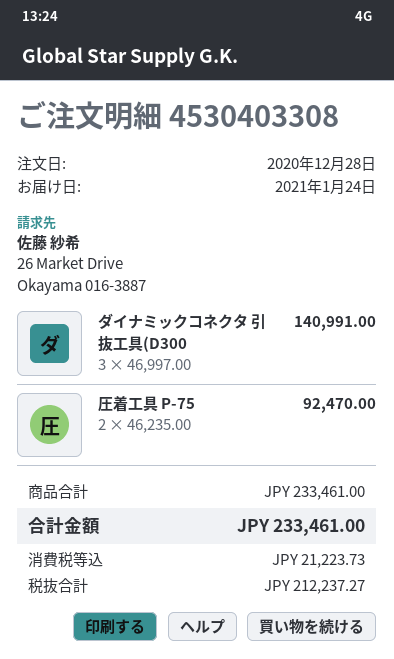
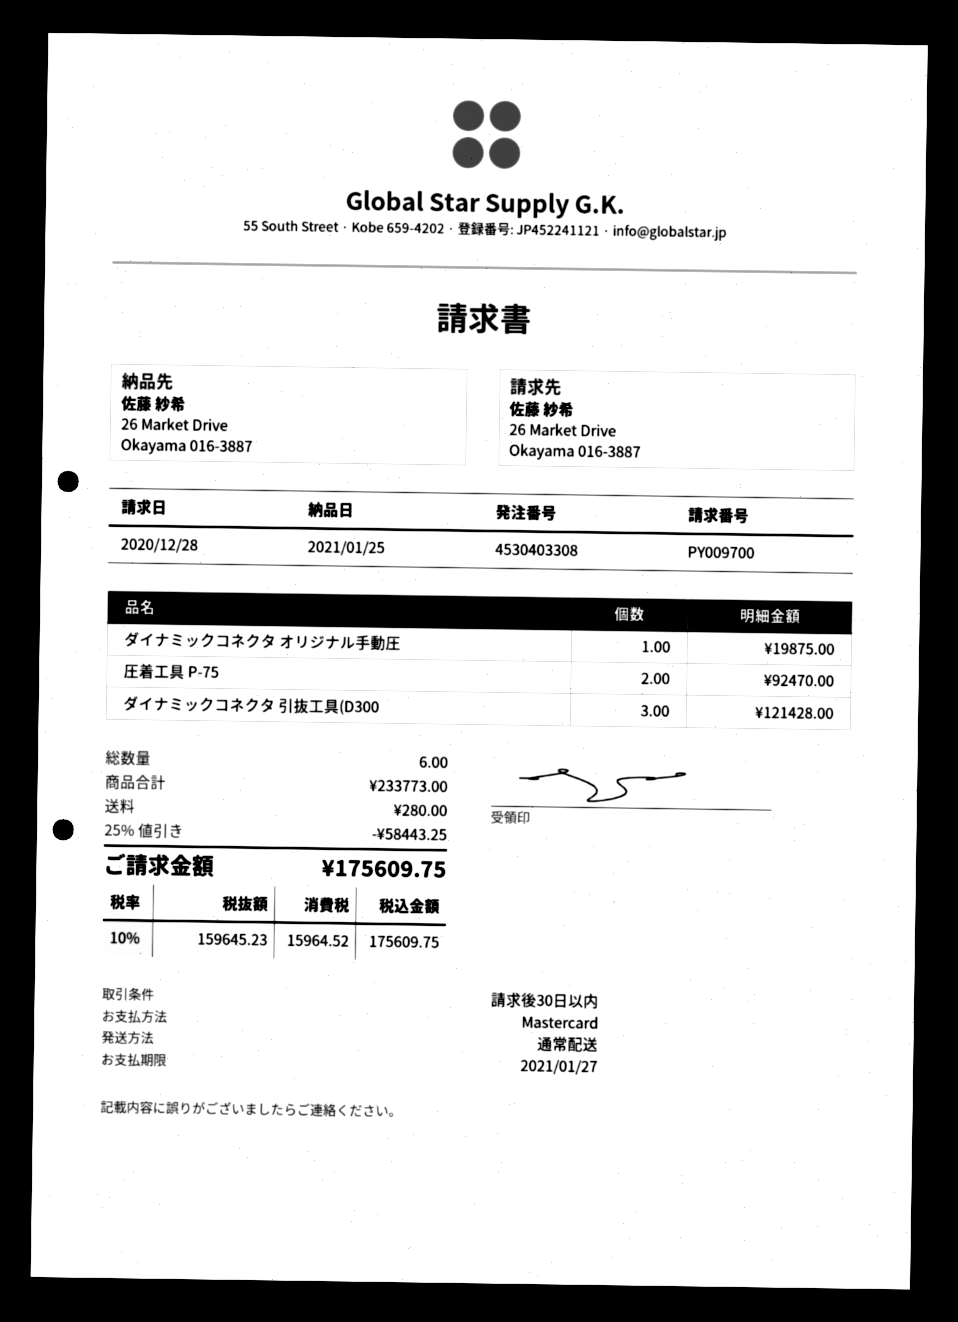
delivery date: 2021-01-24 -> 2021-01-25
ダイナミックコネクタ 引抜工具(D300: 3 for 140991.00 -> 3 for 121428.00
ダイナミックコネクタ オリジナル手動圧: none -> 1 for 19875.00
subtotal: 233461.00 -> 233773.00
discount: none -> 25% = 58443.25
shipping: none -> 280.00
net: 212237.27 -> 159645.23
tax: 21223.73 -> 15964.52
total: 233461.00 -> 175609.75

